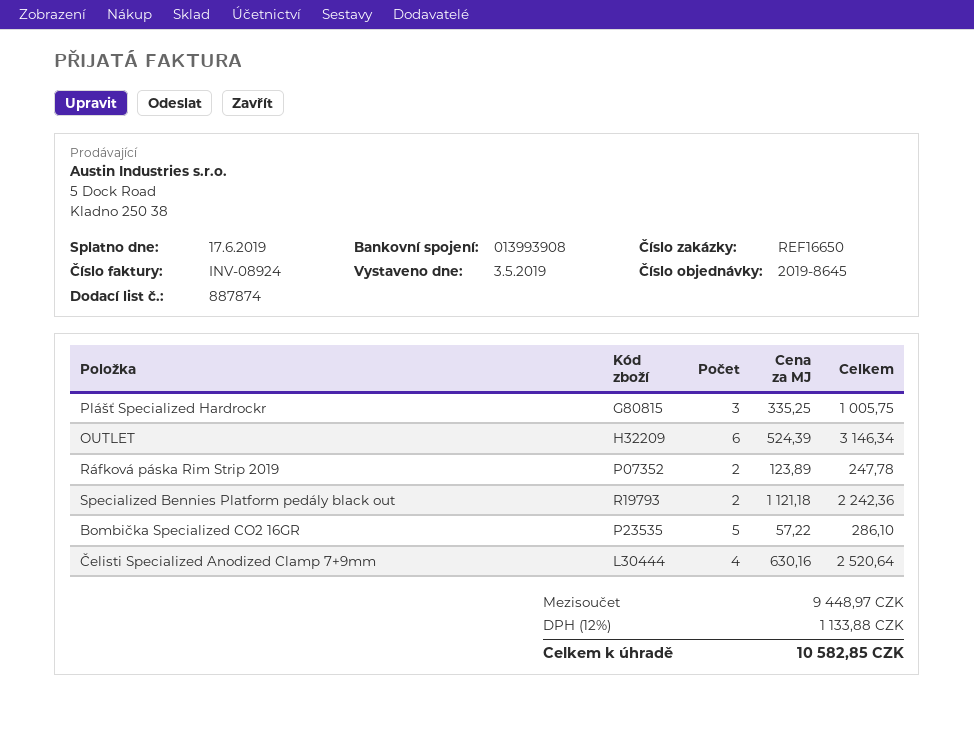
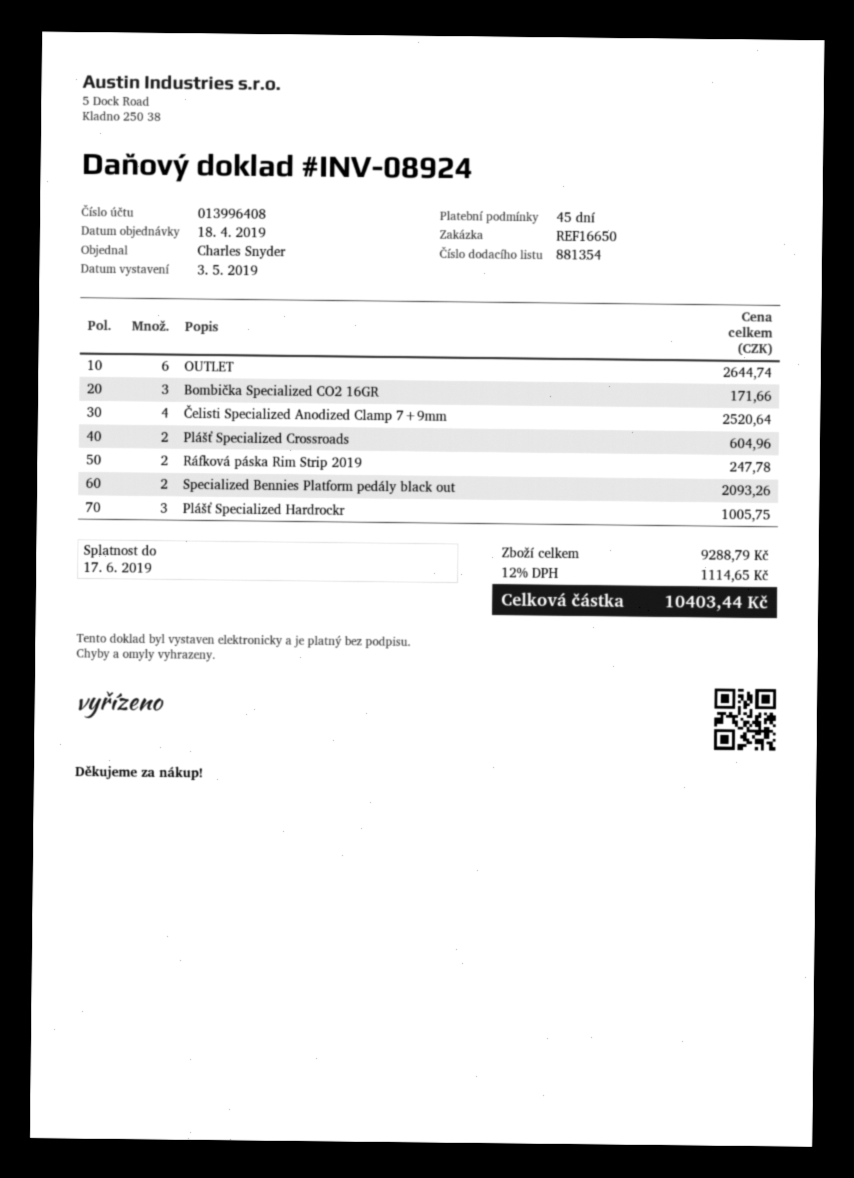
delivery note number: 887874 -> 881354
bank account: 013993908 -> 013996408
OUTLET: 6 for 3146.34 -> 6 for 2644.74
Specialized Bennies Platform pedály black out: 2 for 2242.36 -> 2 for 2093.26
Bombička Specialized CO2 16GR: 5 for 286.10 -> 3 for 171.66
Plášť Specialized Crossroads: none -> 2 for 604.96
subtotal: 9448.97 -> 9288.79
tax: 12% = 1133.88 -> 12% = 1114.65
total: 10582.85 -> 10403.44

